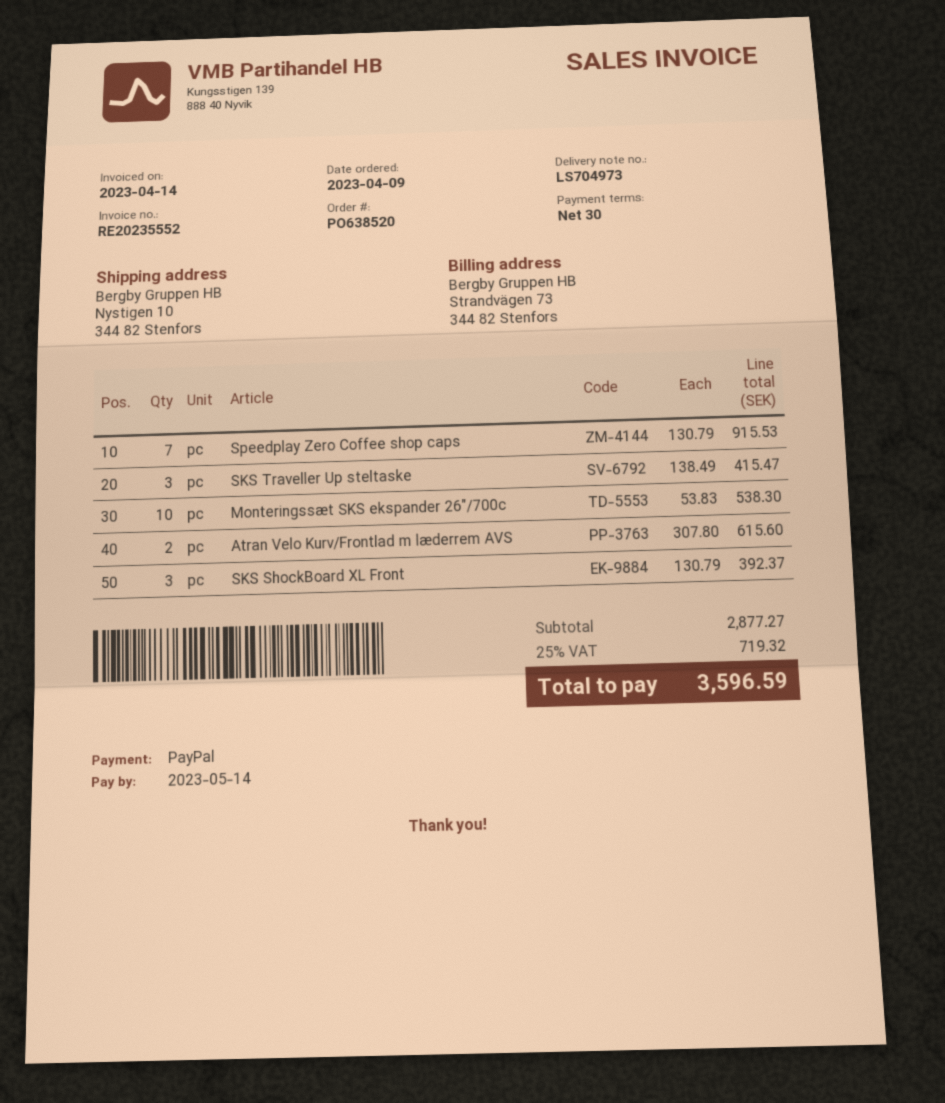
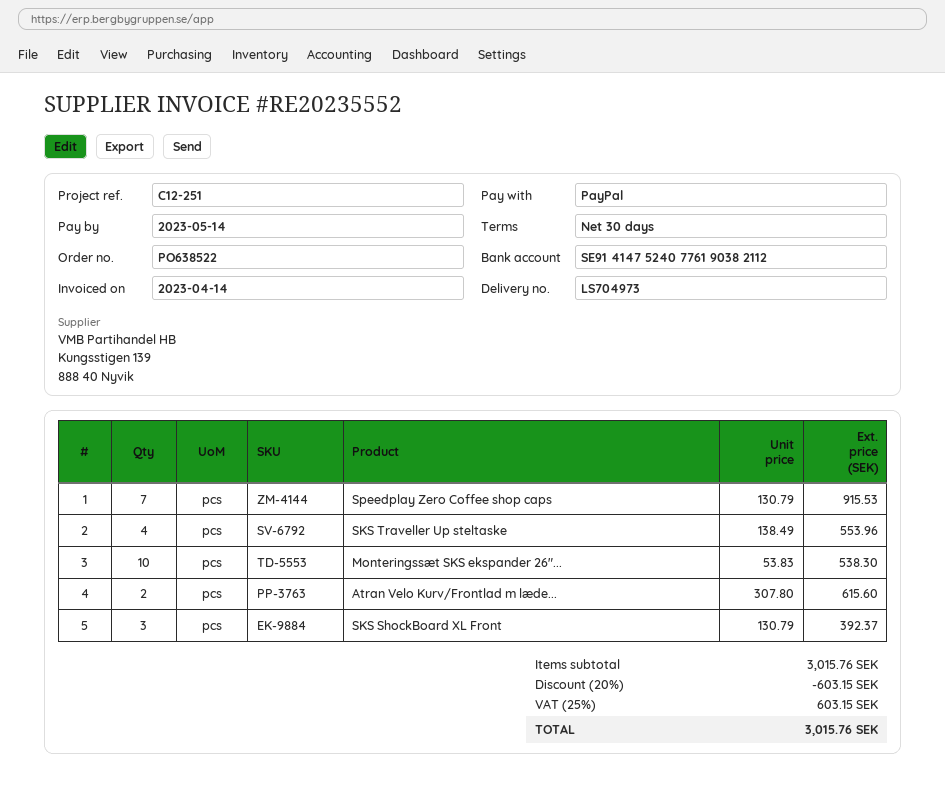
order number: PO638520 -> PO638522
SKS Traveller Up steltaske: 3 x 138.49 = 415.47 -> 4 x 138.49 = 553.96
subtotal: 2877.27 -> 3015.76
discount: none -> 20% = 603.15
tax: 25% = 719.32 -> 25% = 603.15
total: 3596.59 -> 3015.76

